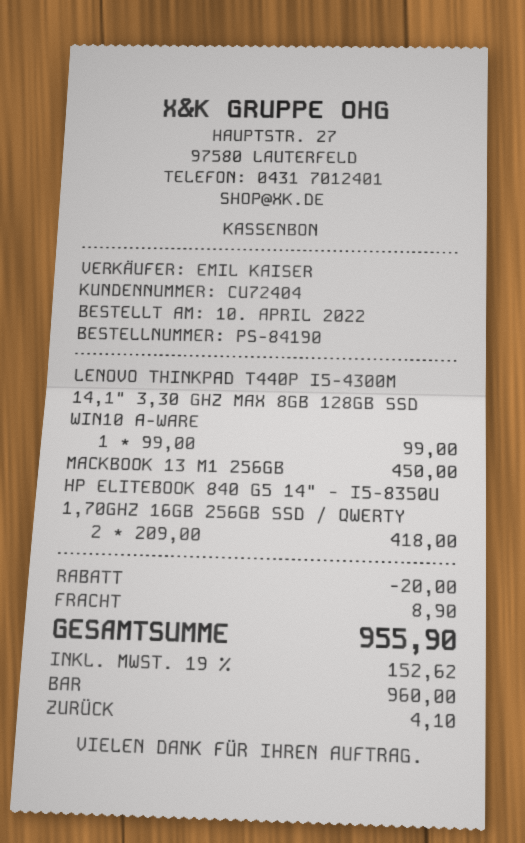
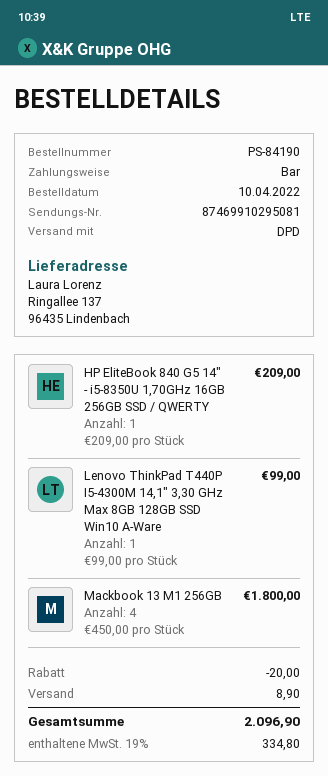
MACKBOOK 13 M1 256GB: 1 x 450.00 = 450.00 -> 4 x 450.00 = 1800.00
HP ELITEBOOK 840 G5 14" - I5-8350U 1,70GHZ 16GB 256GB SSD / QWERTY: 2 x 209.00 = 418.00 -> 1 x 209.00 = 209.00
tax: 19% = 152.62 -> 19% = 334.80
total: 955.90 -> 2096.90

